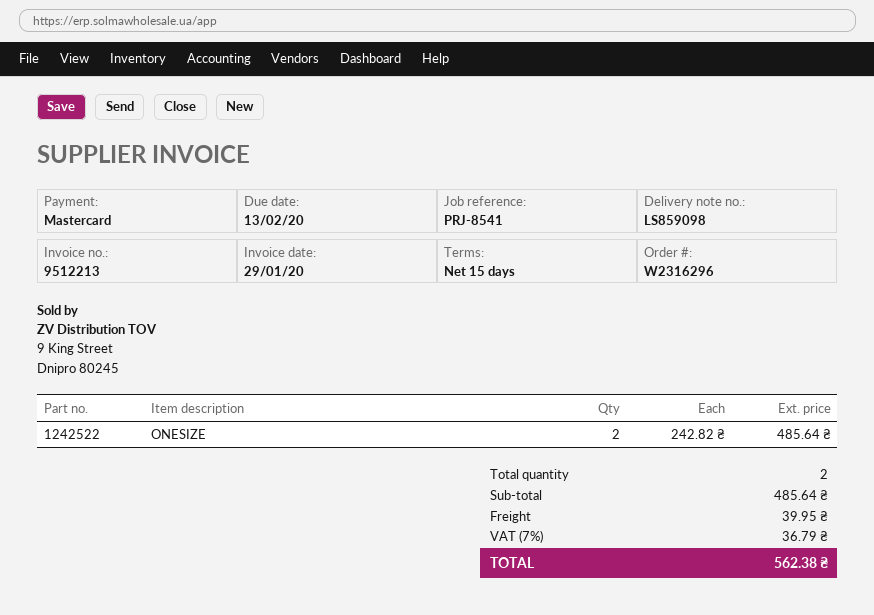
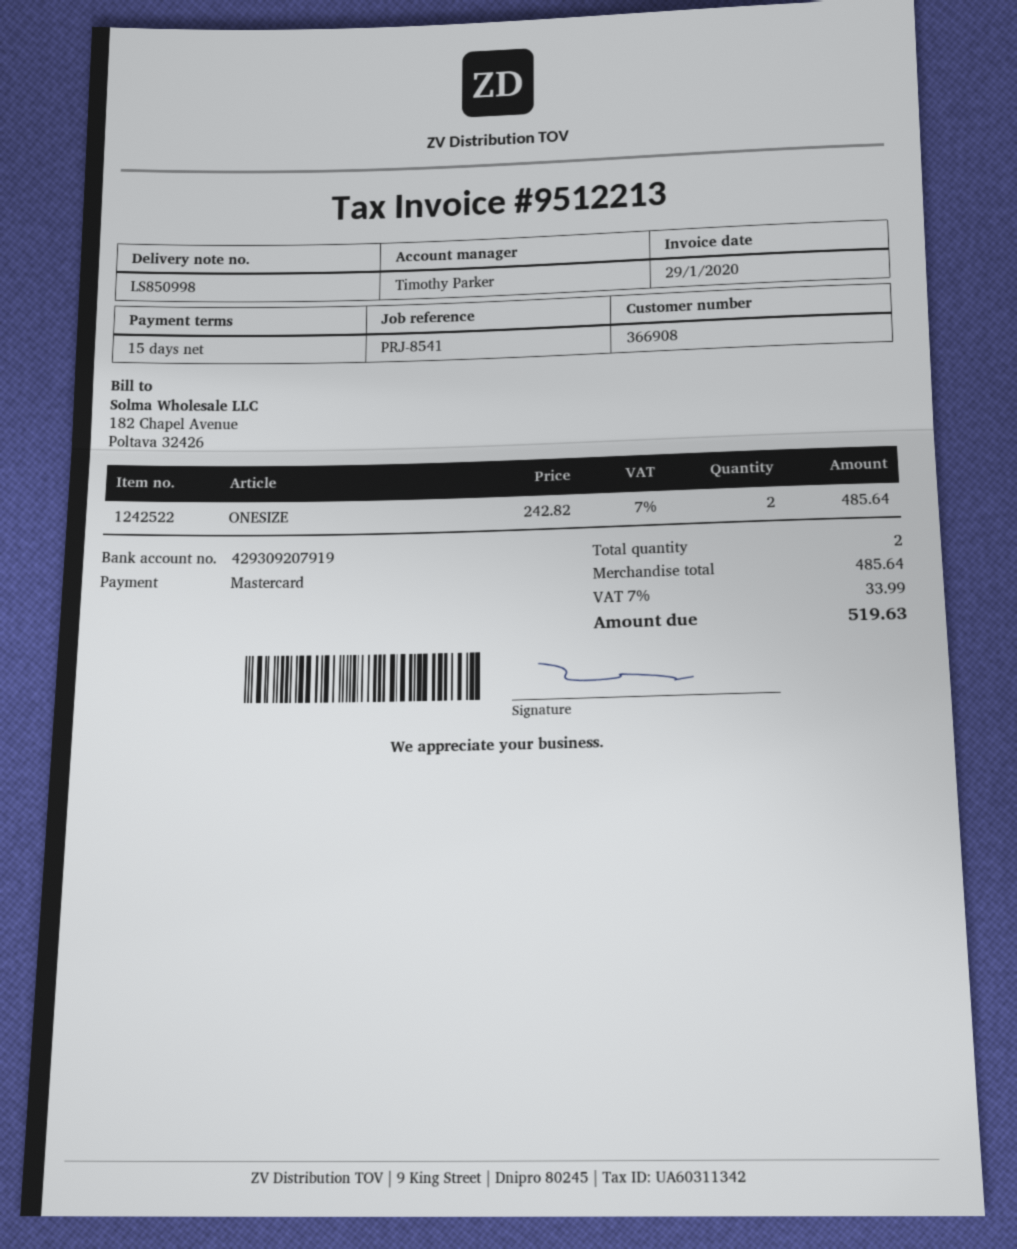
delivery note number: LS859098 -> LS850998
shipping: 39.95 -> none
tax: 7% = 36.79 -> 7% = 33.99
total: 562.38 -> 519.63

